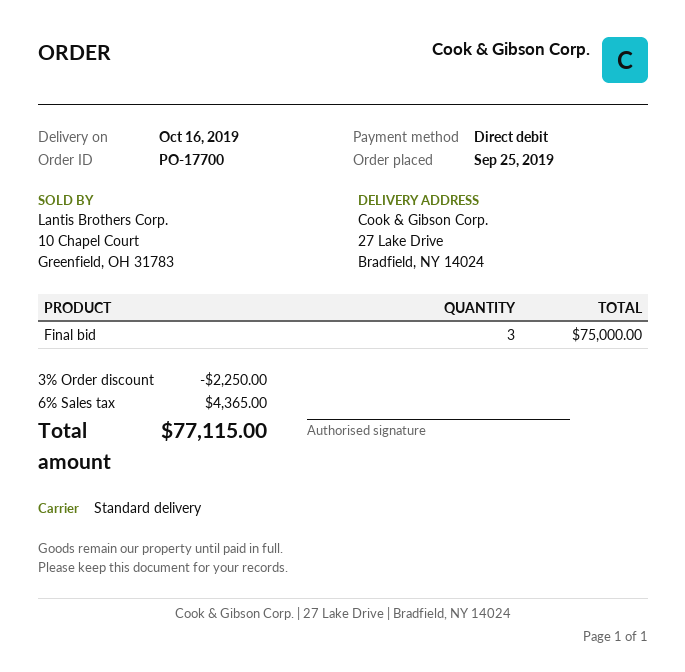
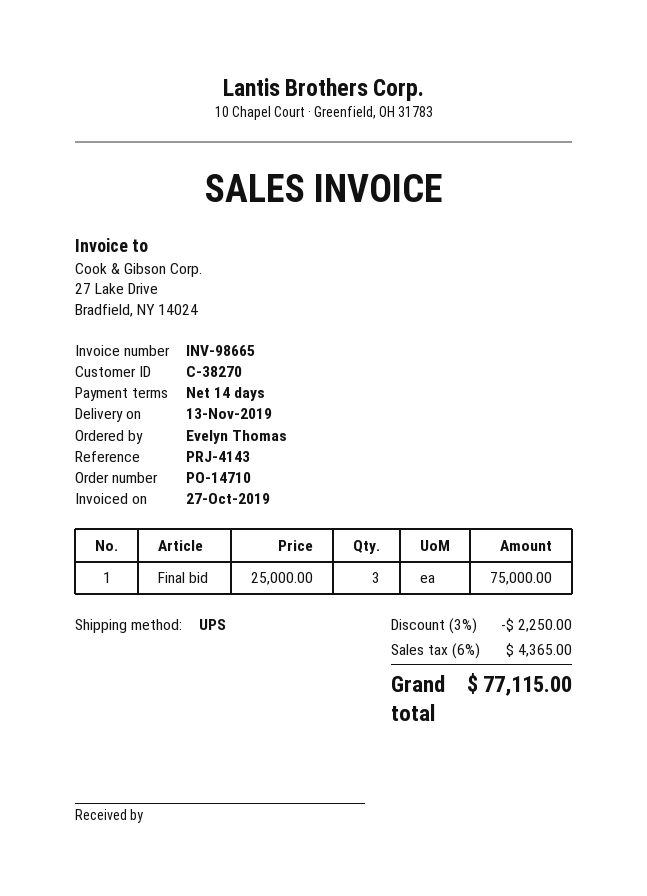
order number: PO-17700 -> PO-14710
delivery date: 2019-10-16 -> 2019-11-13
shipping method: standard -> UPS

